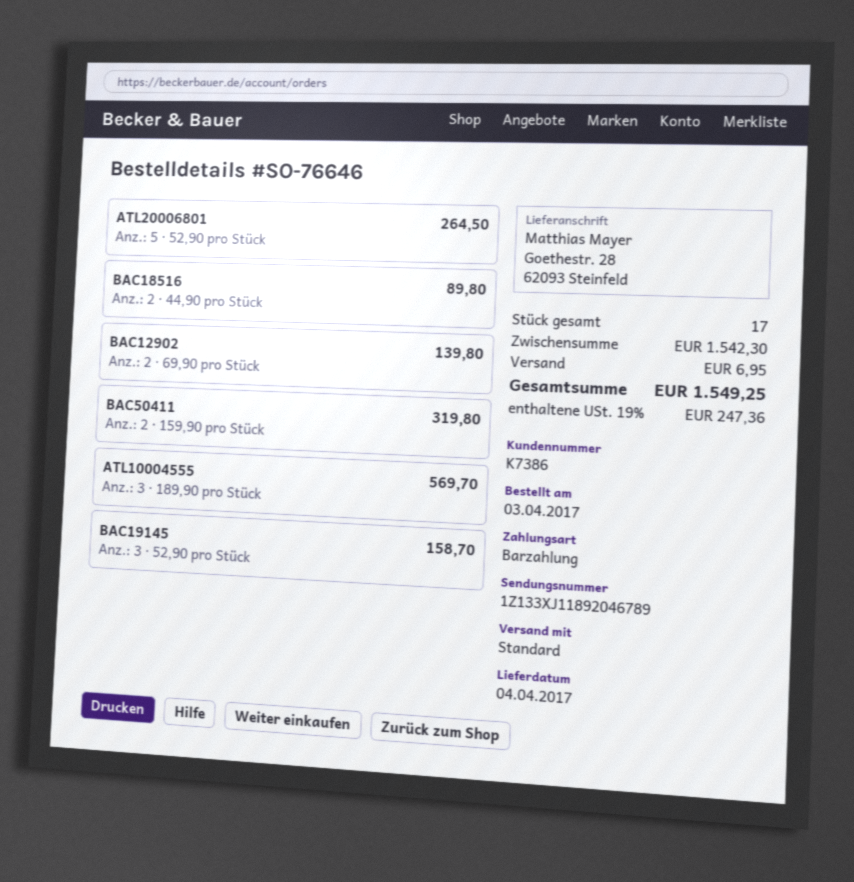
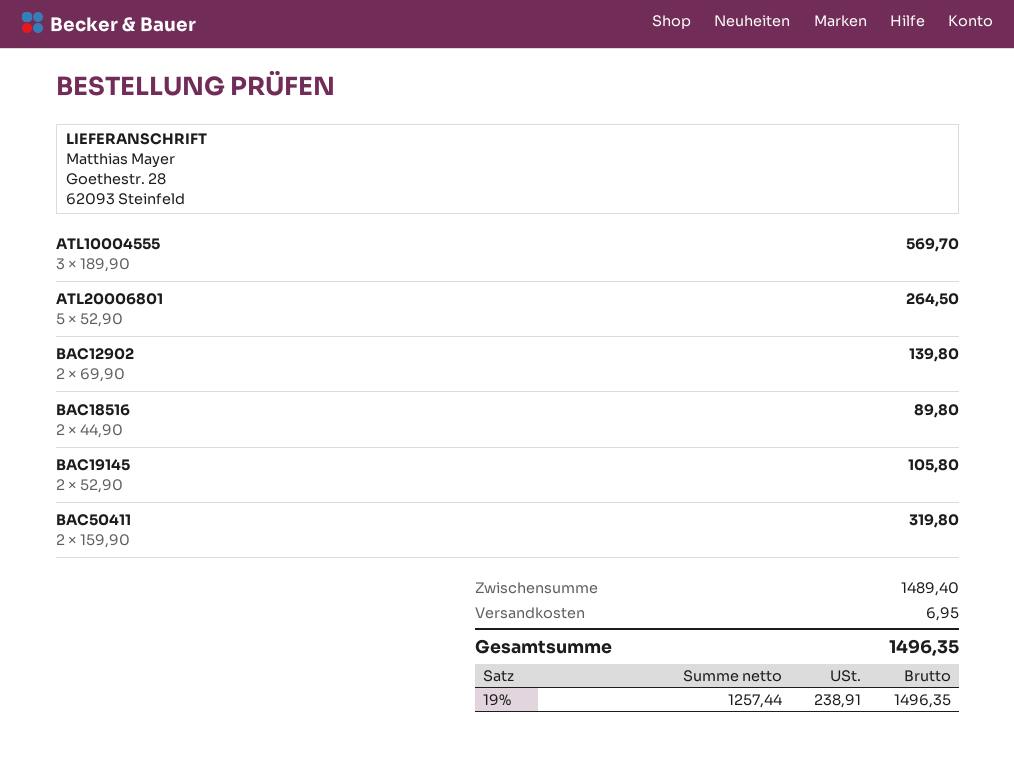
BAC19145: 3 x 52.90 = 158.70 -> 2 x 52.90 = 105.80
subtotal: 1542.30 -> 1489.40
tax: 19% = 247.36 -> 19% = 238.91
total: 1549.25 -> 1496.35

